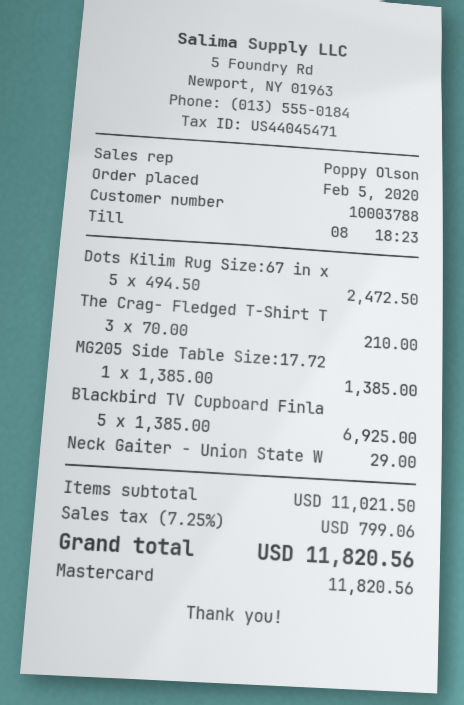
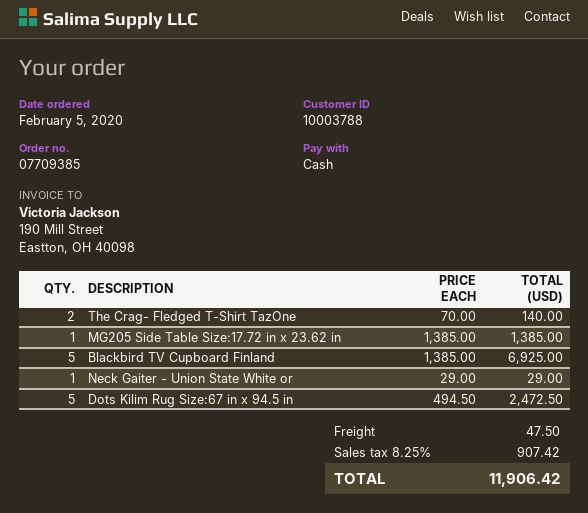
payment method: Mastercard -> cash
The Crag- Fledged T-Shirt T: 3 x 70.00 = 210.00 -> 2 x 70.00 = 140.00
shipping: none -> 47.50
tax: 7.25% = 799.06 -> 8.25% = 907.42
total: 11820.56 -> 11906.42

